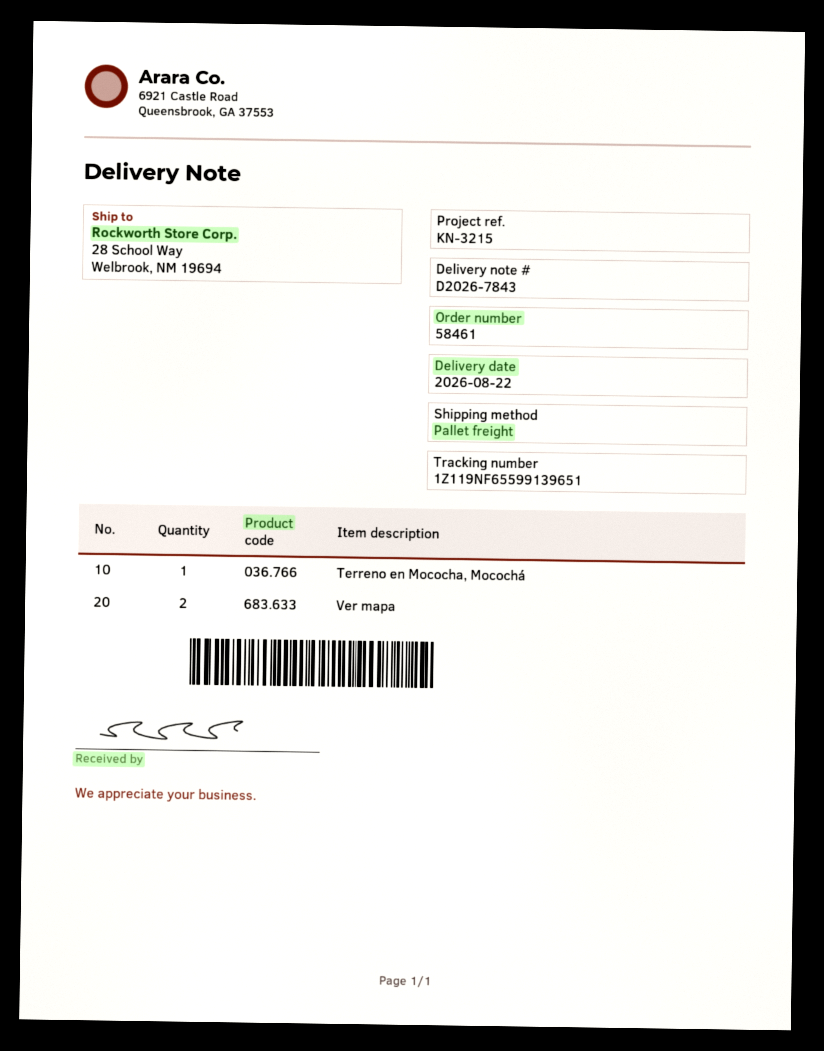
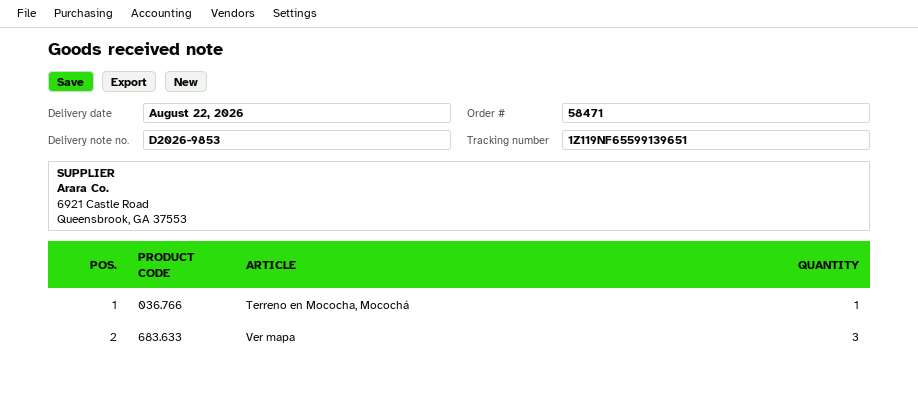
order number: 58461 -> 58471
delivery note number: D2026-7843 -> D2026-9853
Ver mapa: 2 -> 3

